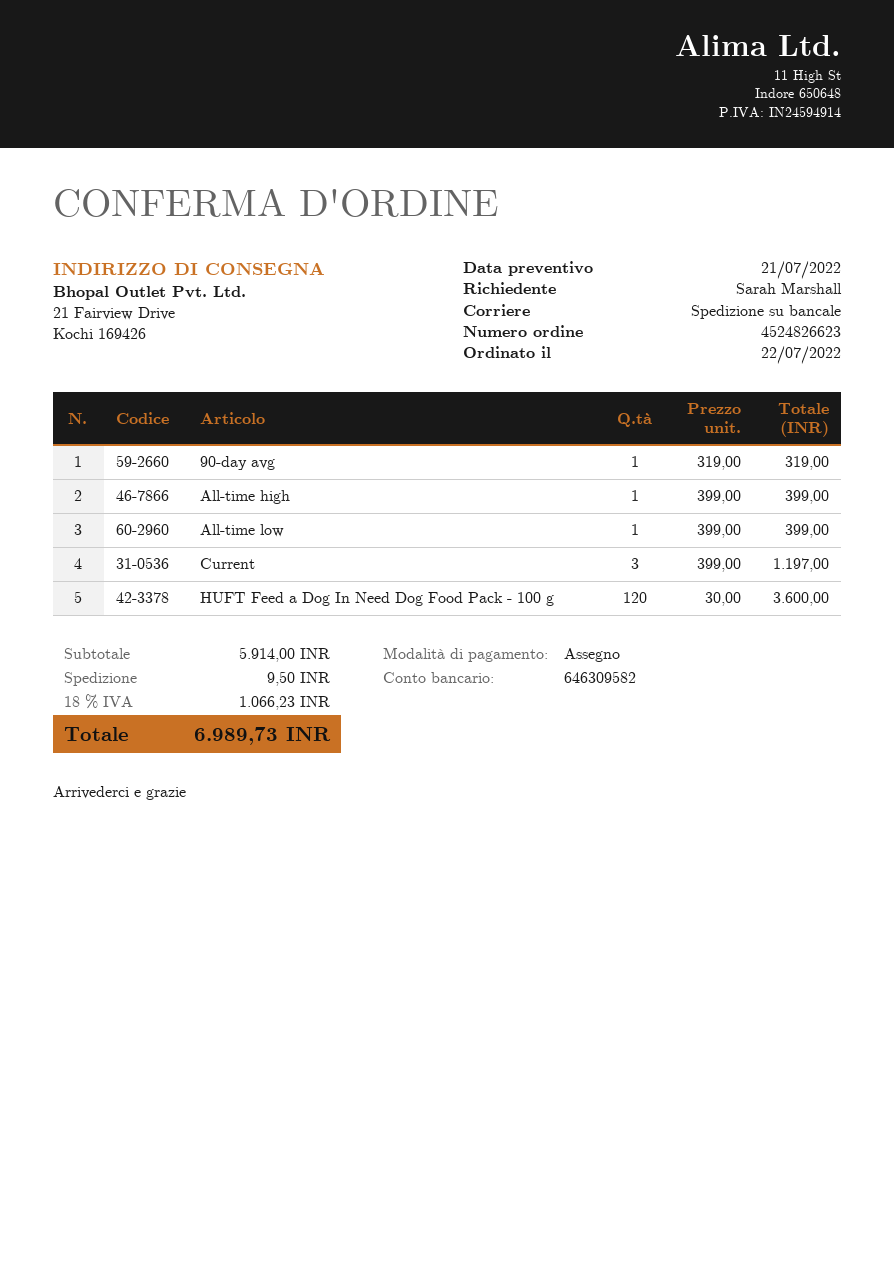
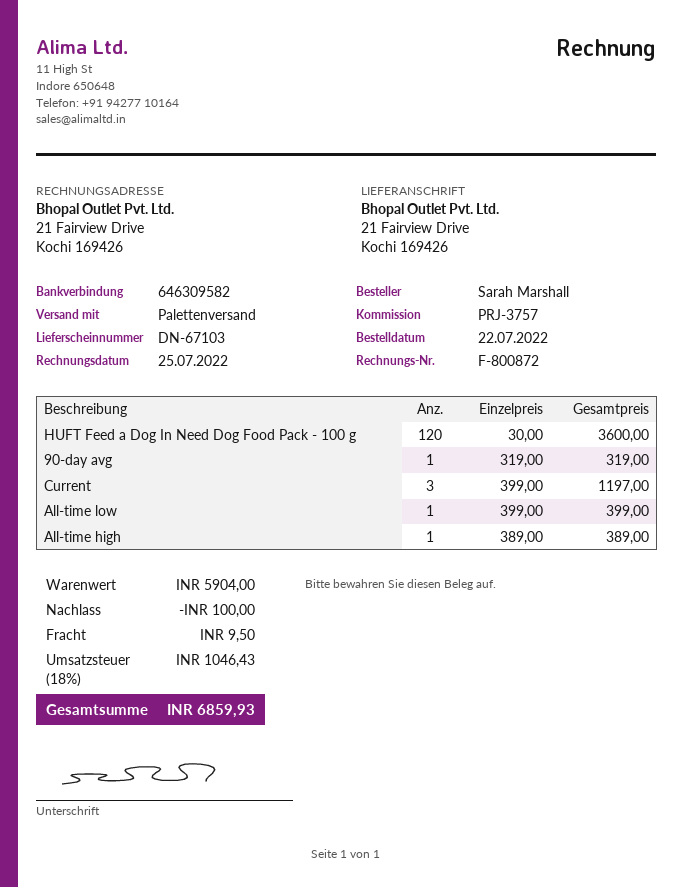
All-time high: 1 x 399.00 = 399.00 -> 1 x 389.00 = 389.00
subtotal: 5914.00 -> 5904.00
discount: none -> 100.00
tax: 18% = 1066.23 -> 18% = 1046.43
total: 6989.73 -> 6859.93

